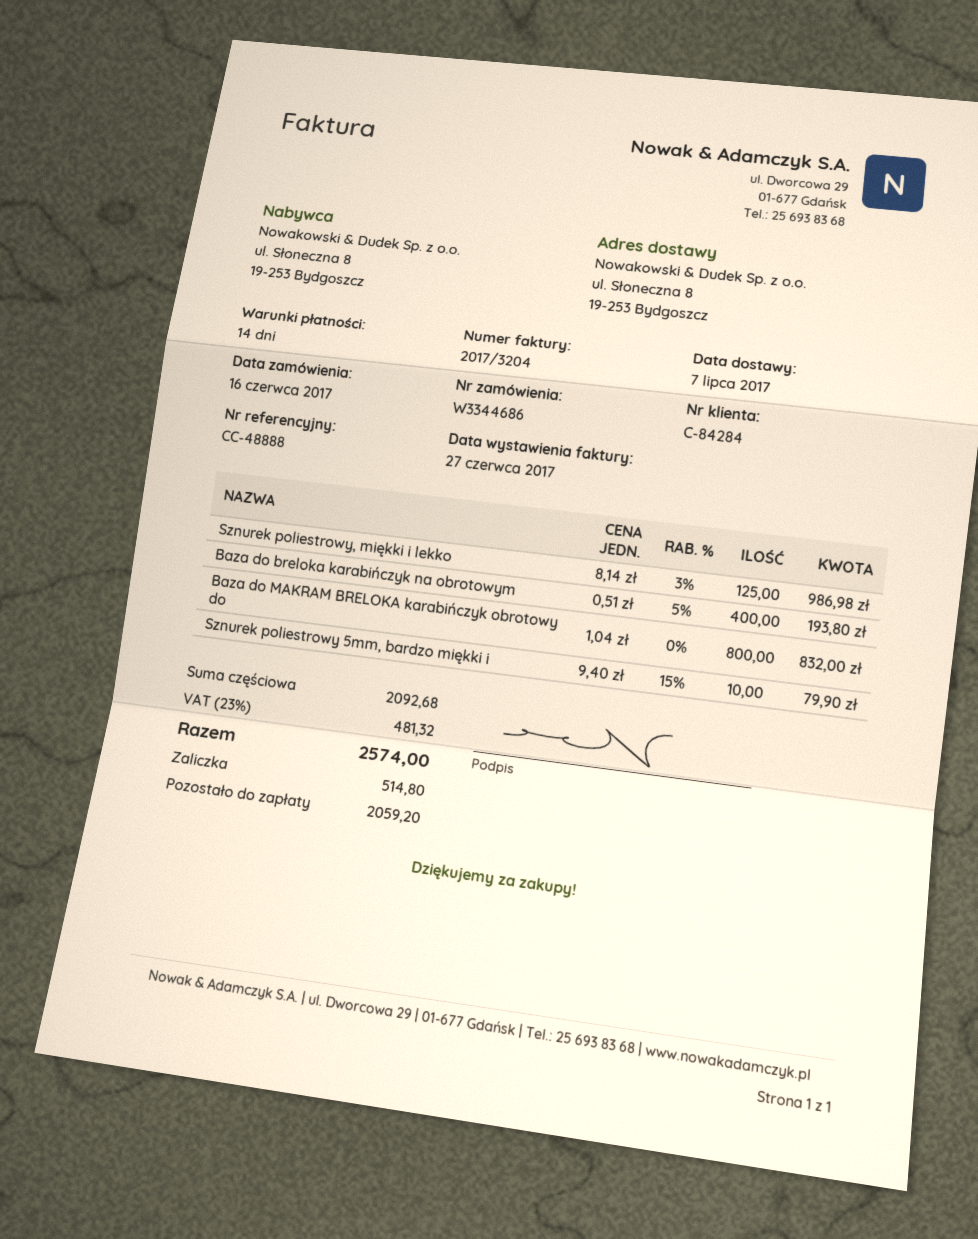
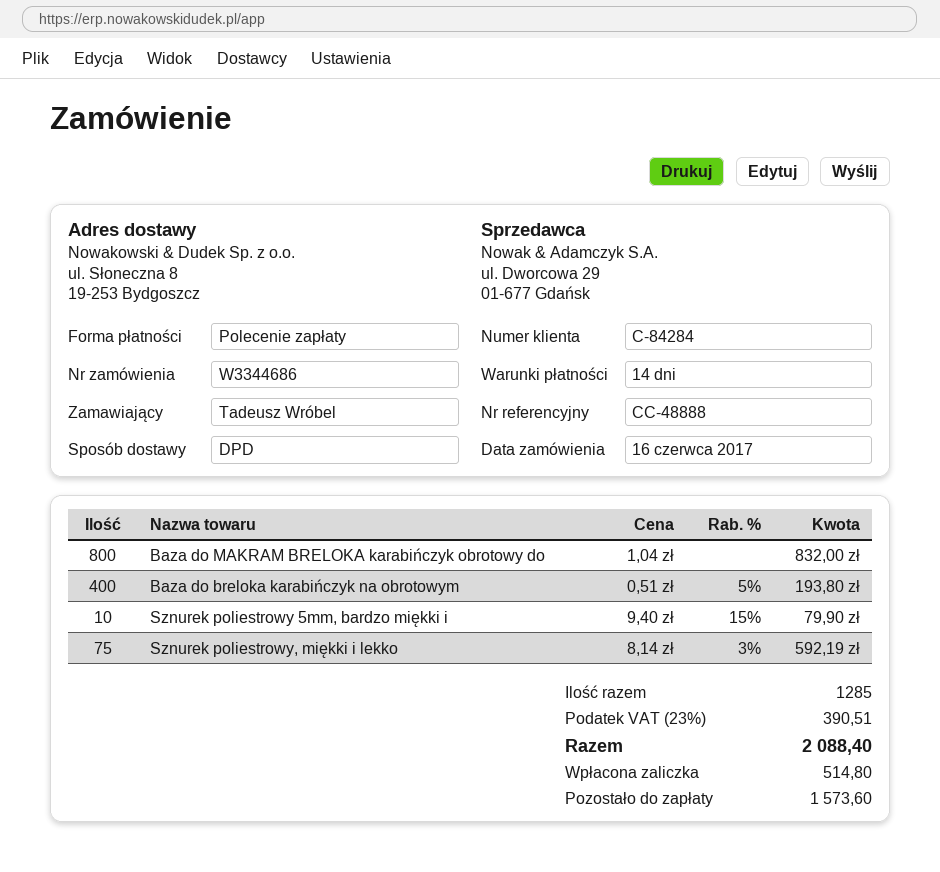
Sznurek poliestrowy, miękki i lekko: 125 x 8.14 - 3% = 986.98 -> 75 x 8.14 - 3% = 592.19
tax: 23% = 481.32 -> 23% = 390.51
total: 2574.00 -> 2088.40
balance: 2059.20 -> 1573.60

